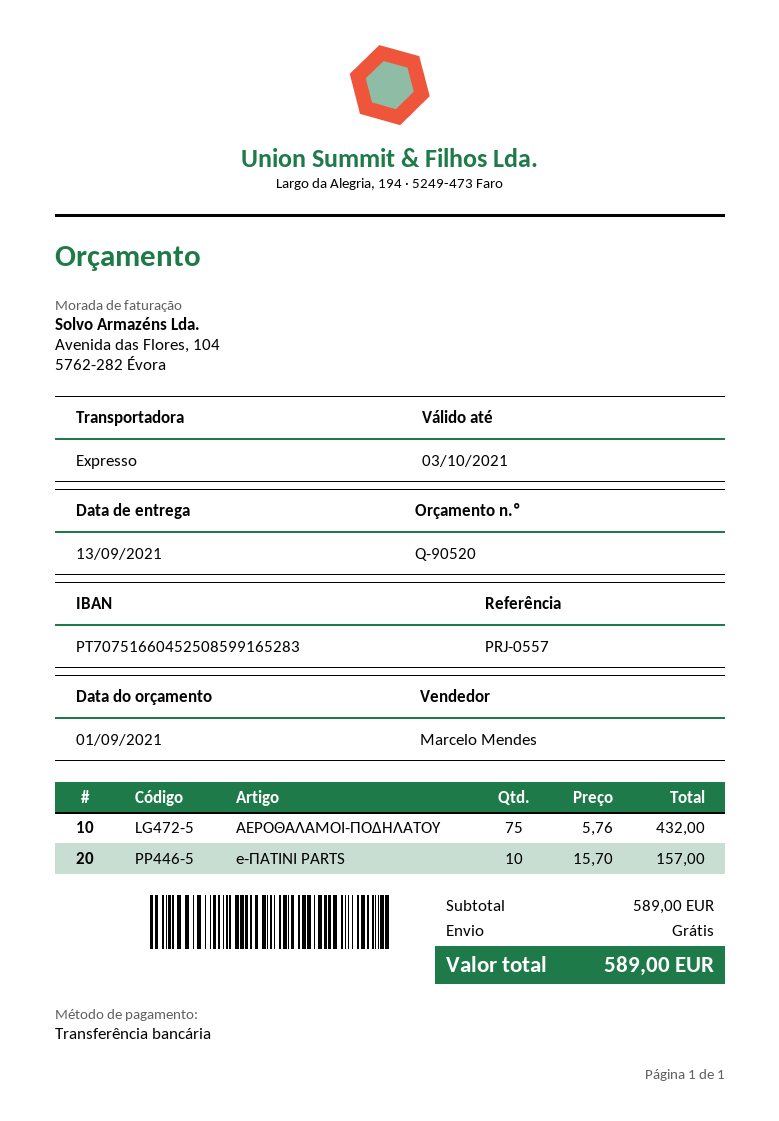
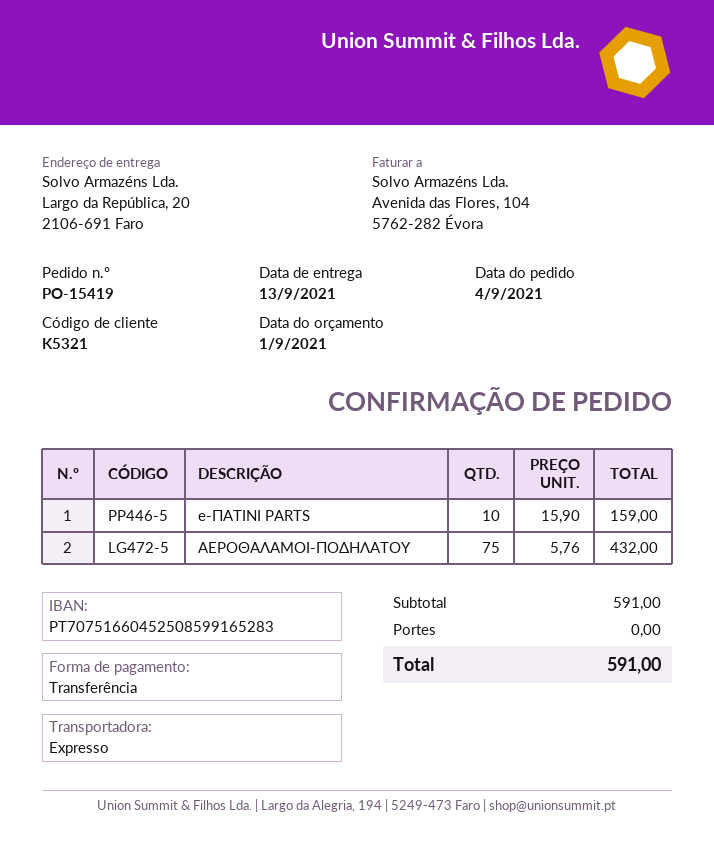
e-ΠΑΤΙΝΙ PARTS: 10 x 15.70 = 157.00 -> 10 x 15.90 = 159.00
subtotal: 589.00 -> 591.00
total: 589.00 -> 591.00

